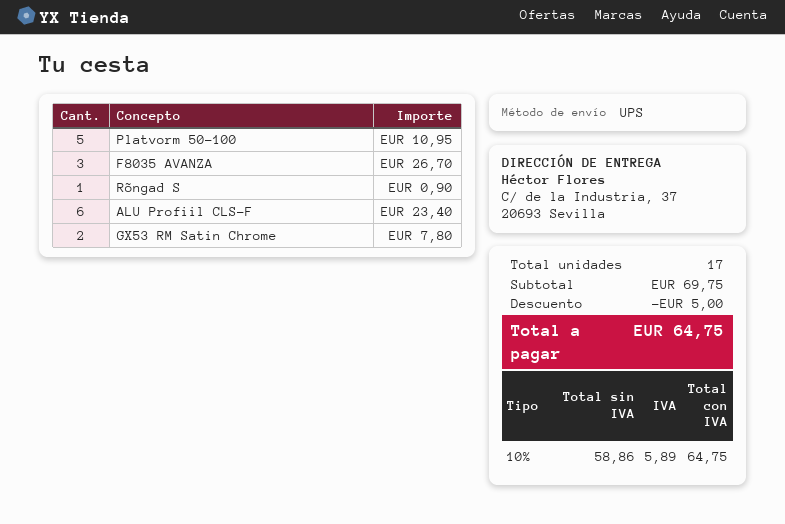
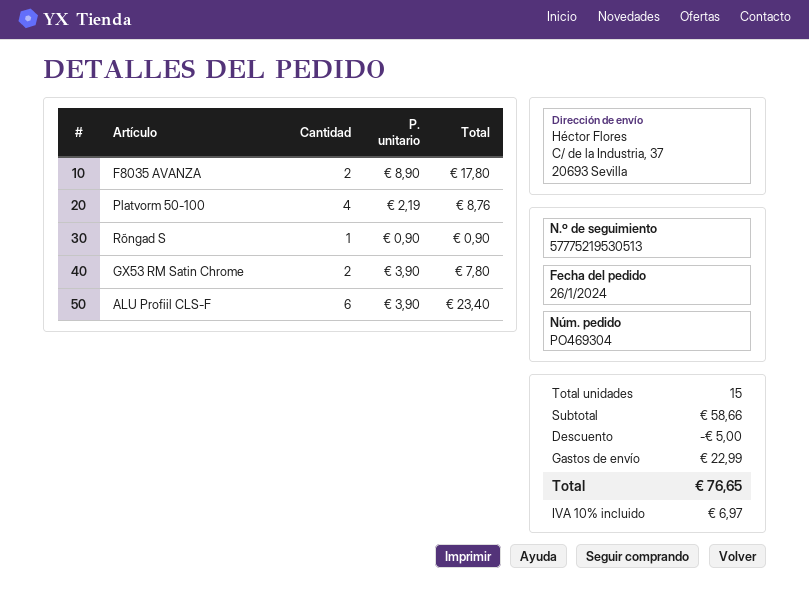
Platvorm 50-100: 5 for 10.95 -> 4 for 8.76
F8035 AVANZA: 3 for 26.70 -> 2 for 17.80
total quantity: 17 -> 15
subtotal: 69.75 -> 58.66
shipping: none -> 22.99
tax: 10% = 5.89 -> 10% = 6.97
total: 64.75 -> 76.65

